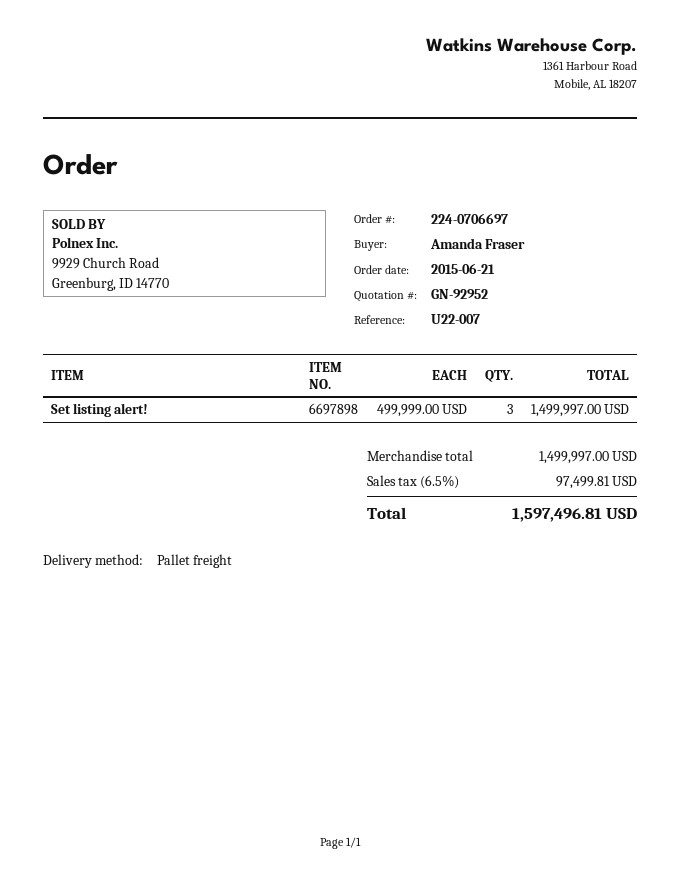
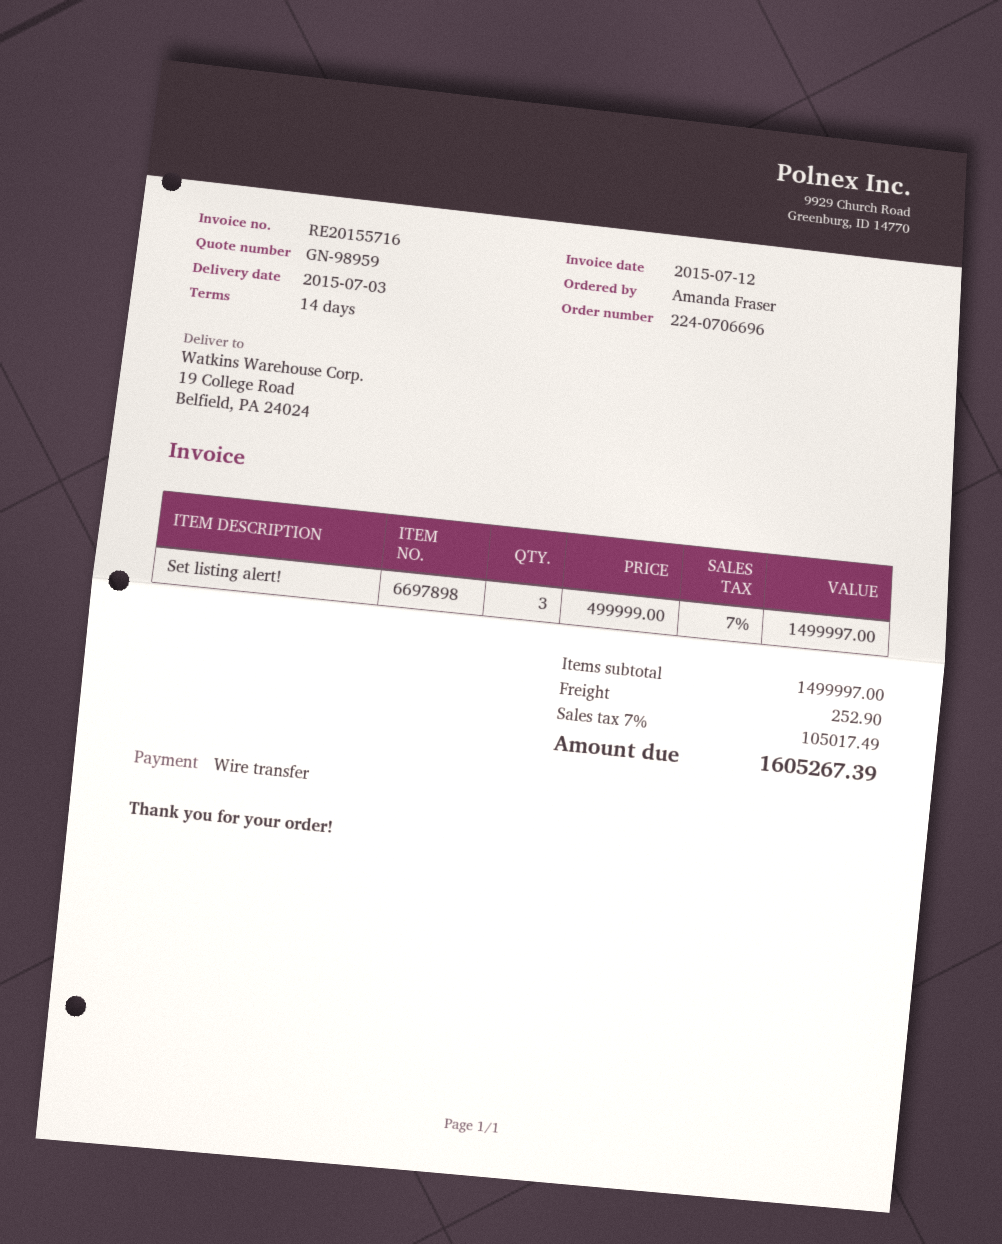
quote number: GN-92952 -> GN-98959
order number: 224-0706697 -> 224-0706696
shipping: none -> 252.90
tax: 6.5% = 97499.81 -> 7% = 105017.49
total: 1597496.81 -> 1605267.39

